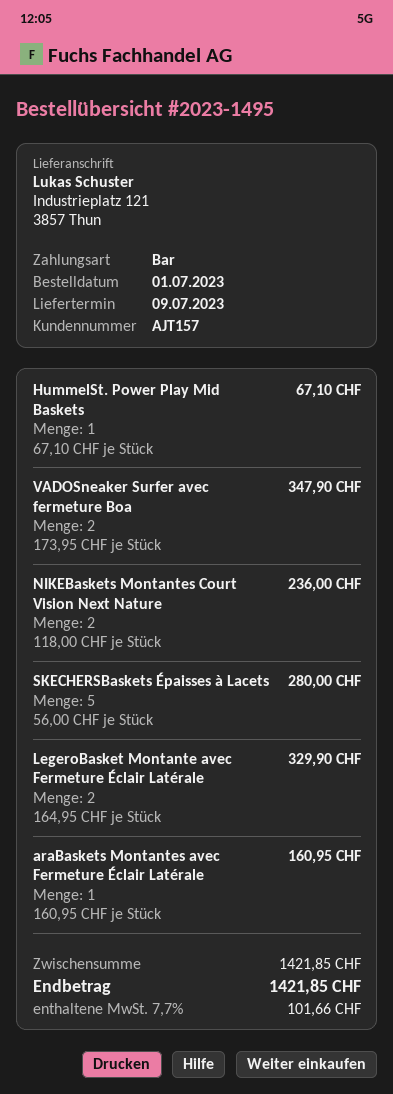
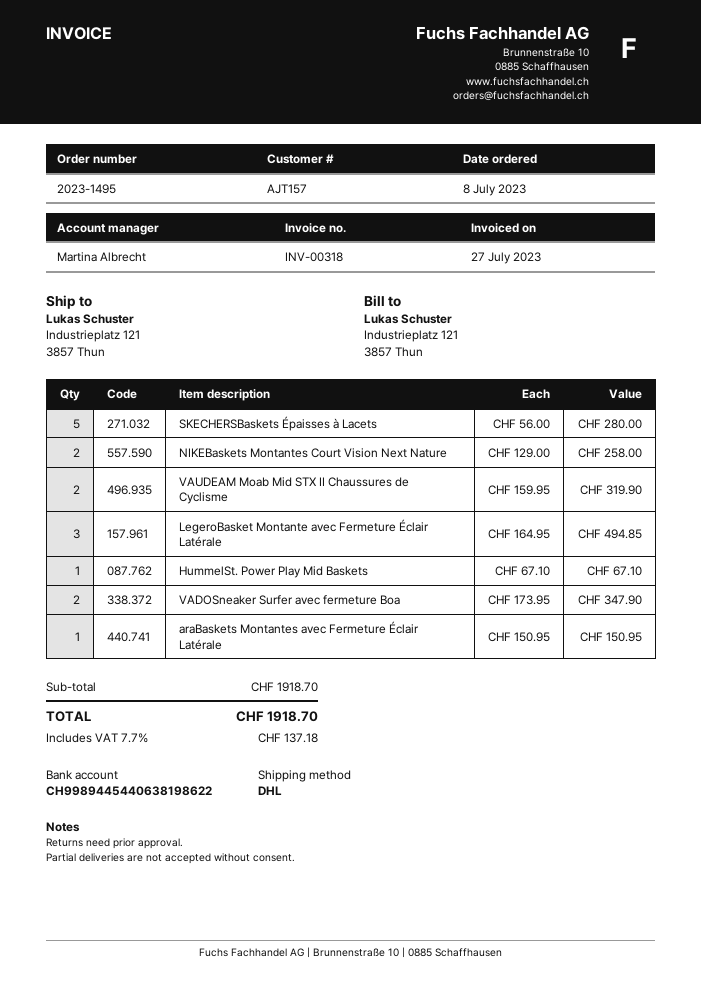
order date: 2023-07-01 -> 2023-07-08
NIKEBaskets Montantes Court Vision Next Nature: 2 x 118.00 = 236.00 -> 2 x 129.00 = 258.00
LegeroBasket Montante avec Fermeture Éclair Latérale: 2 x 164.95 = 329.90 -> 3 x 164.95 = 494.85
araBaskets Montantes avec Fermeture Éclair Latérale: 1 x 160.95 = 160.95 -> 1 x 150.95 = 150.95
VAUDEAM Moab Mid STX II Chaussures de Cyclisme: none -> 2 x 159.95 = 319.90
subtotal: 1421.85 -> 1918.70
tax: 7.7% = 101.66 -> 7.7% = 137.18
total: 1421.85 -> 1918.70

